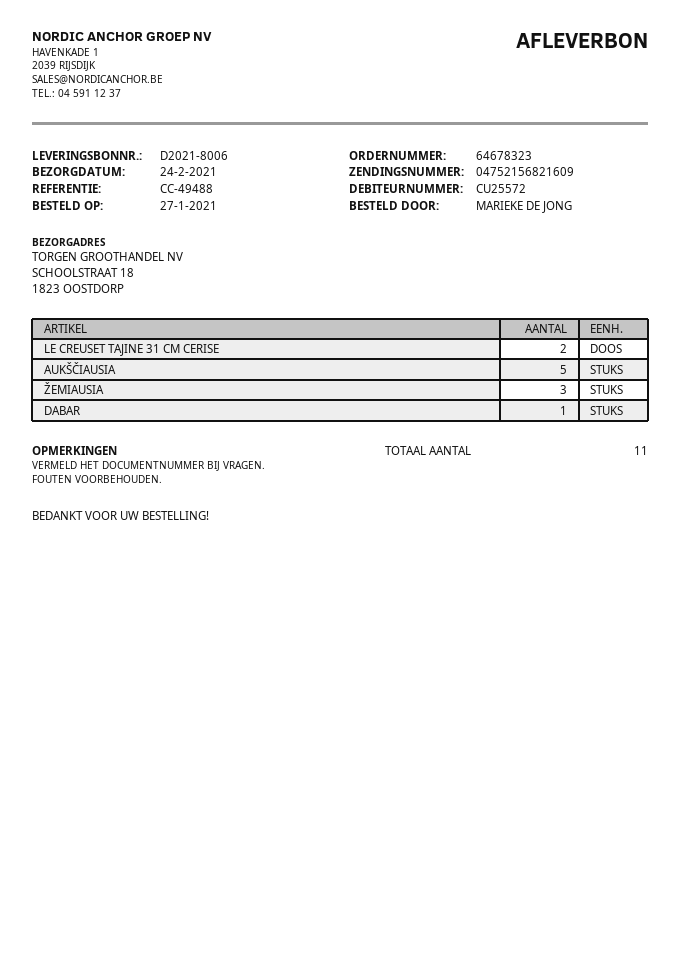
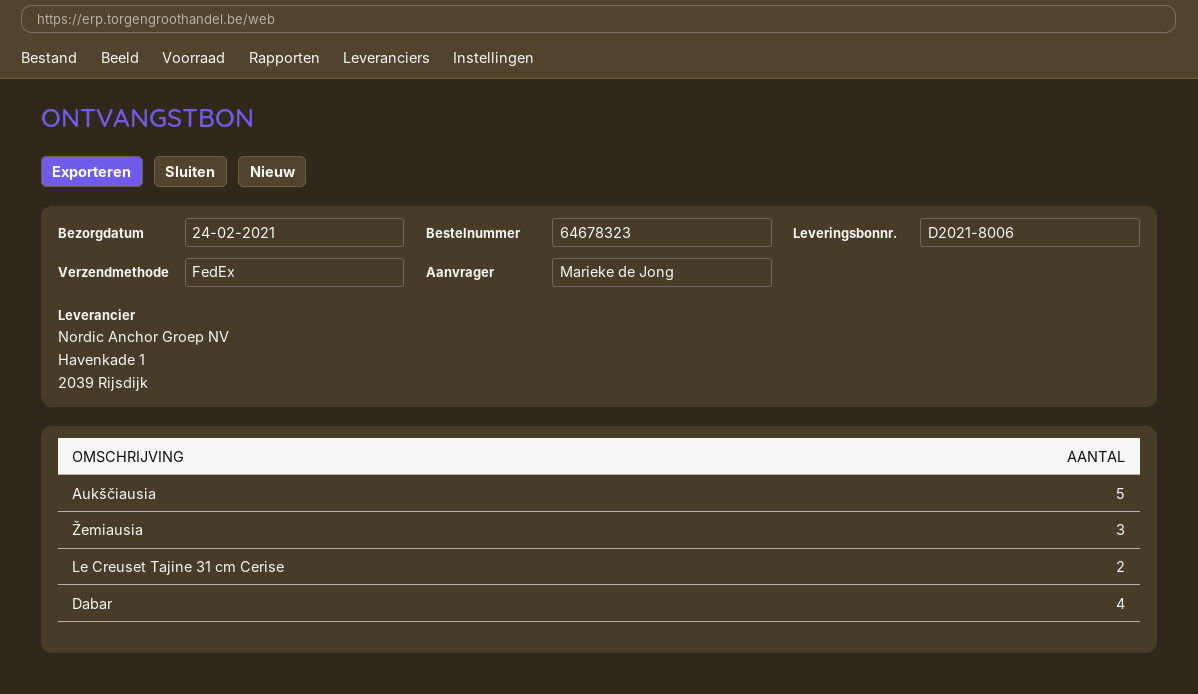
DABAR: 1 -> 4

